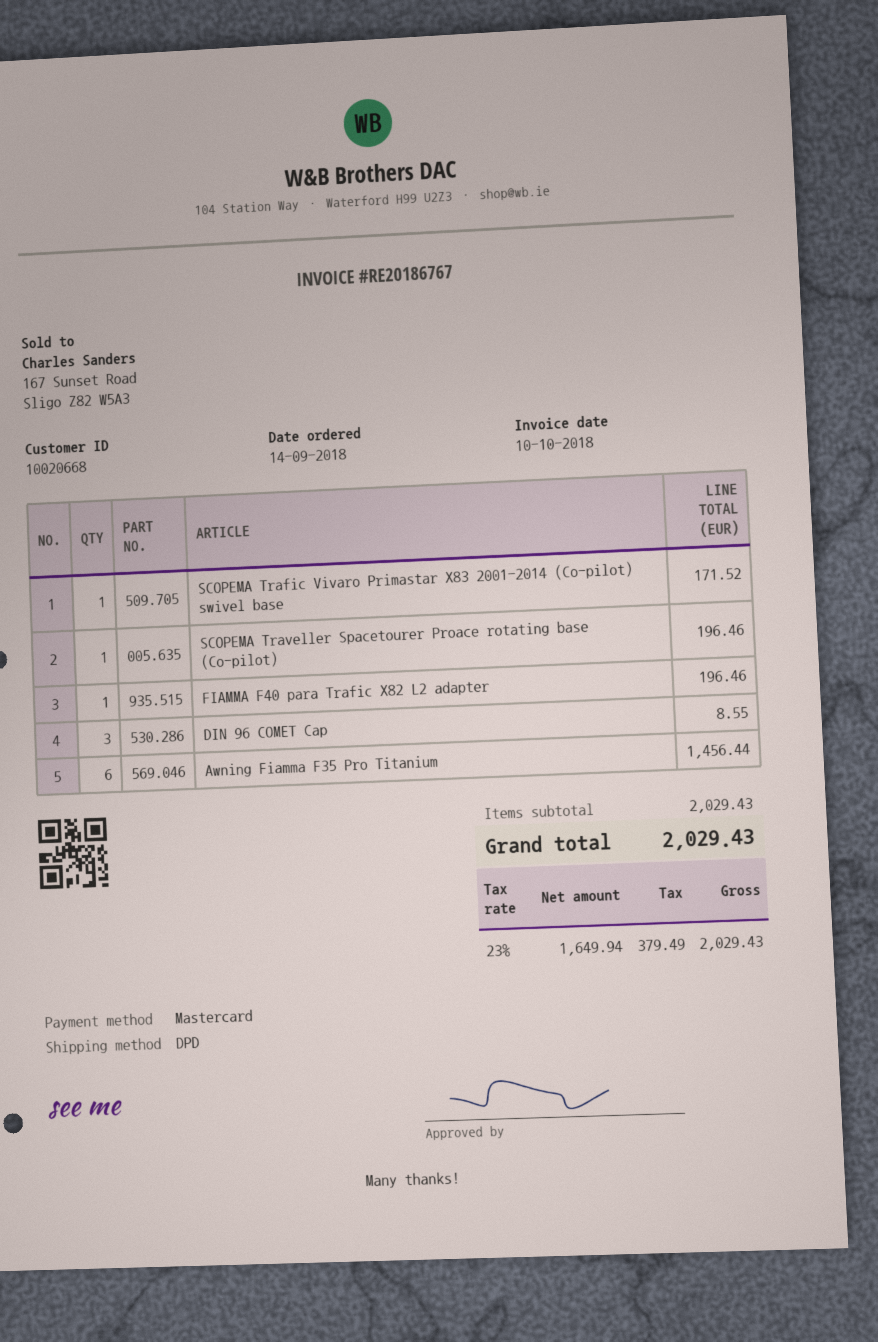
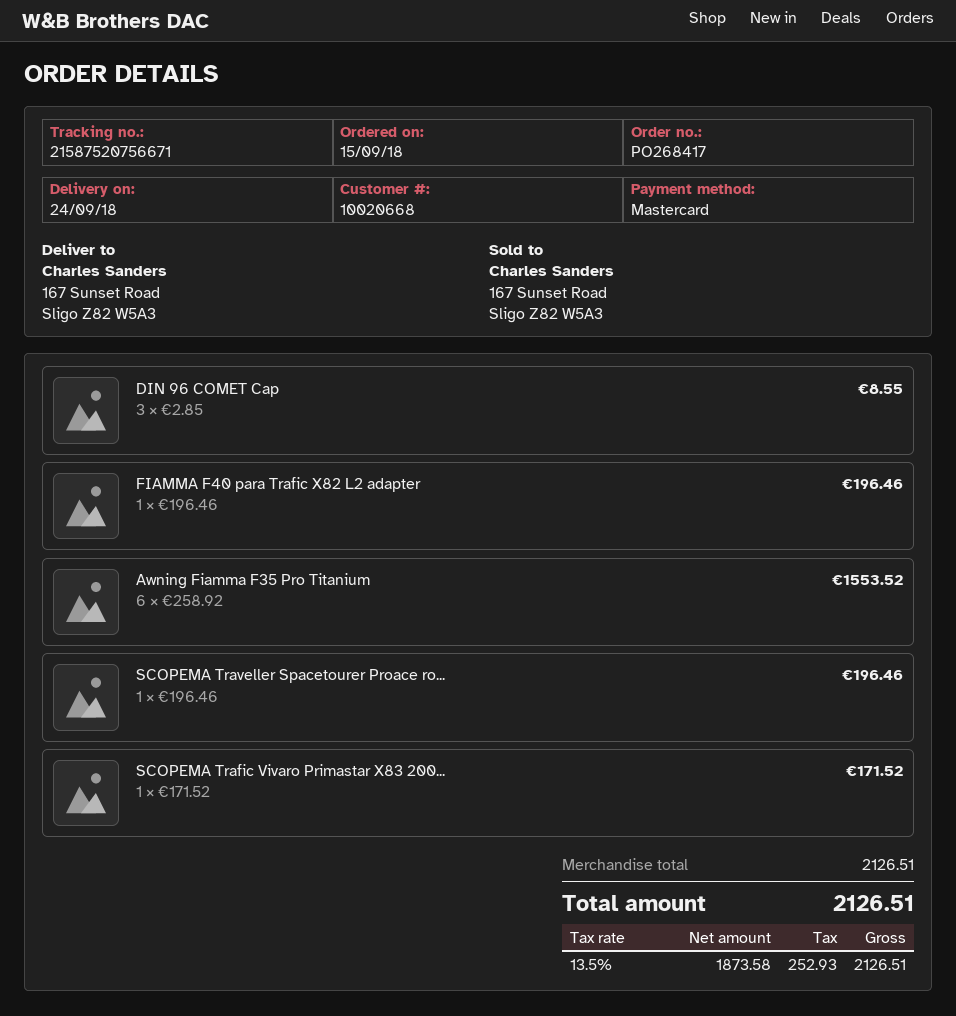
order date: 2018-09-14 -> 2018-09-15
Awning Fiamma F35 Pro Titanium: 6 for 1456.44 -> 6 for 1553.52
subtotal: 2029.43 -> 2126.51
net: 1649.94 -> 1873.58
tax: 23% = 379.49 -> 13.5% = 252.93
total: 2029.43 -> 2126.51

